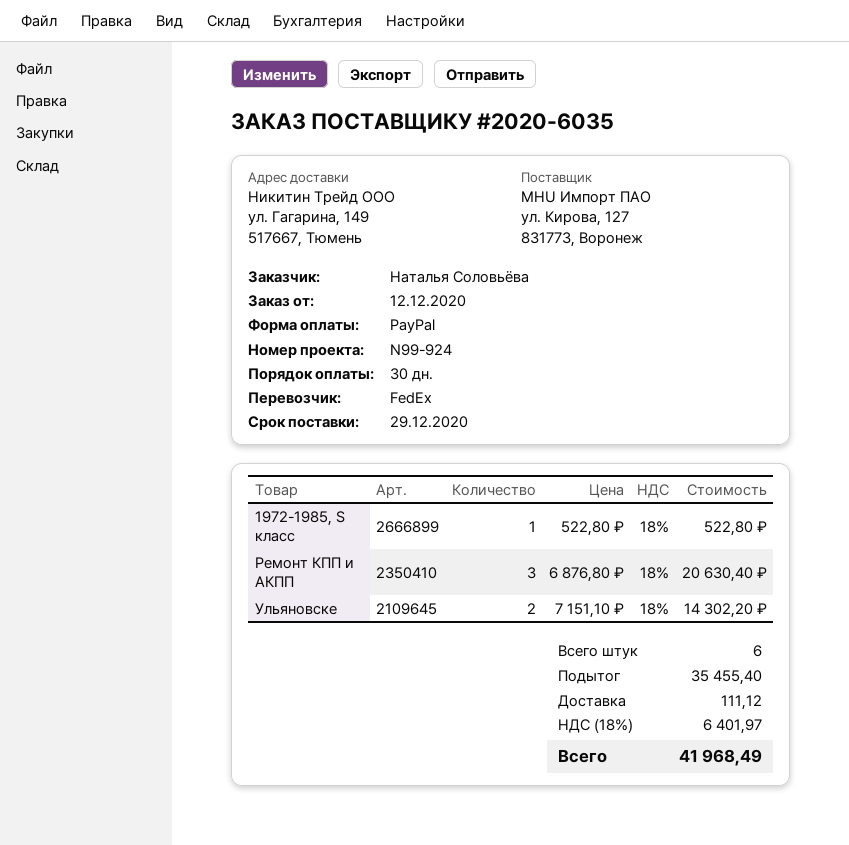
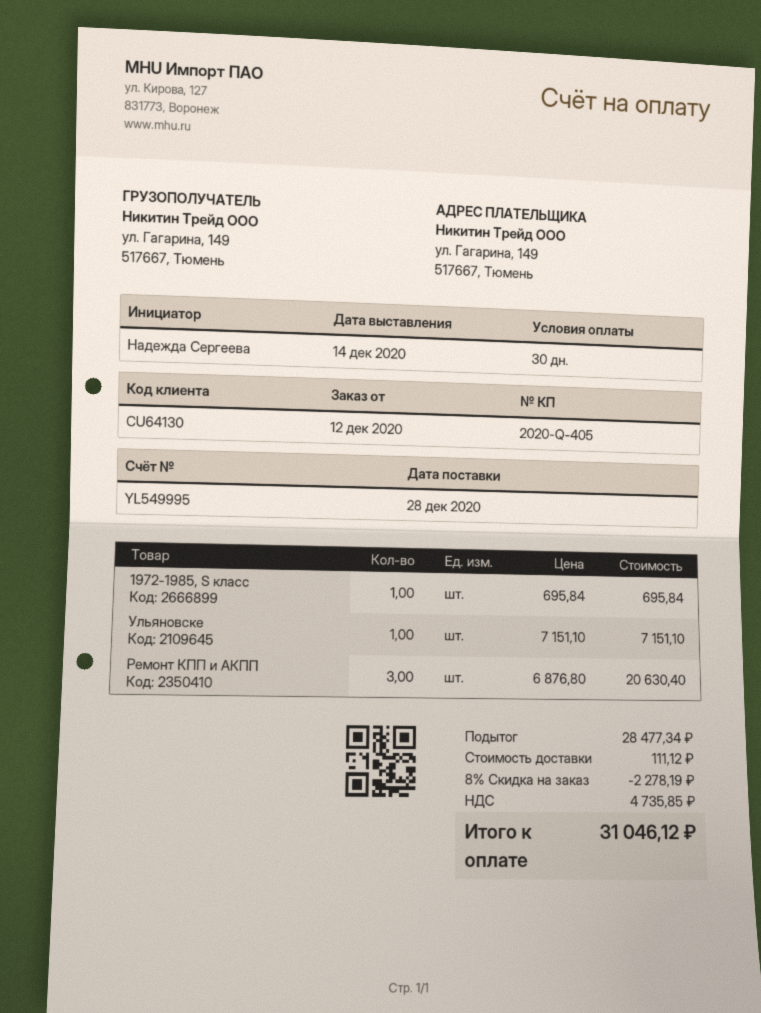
delivery date: 2020-12-29 -> 2020-12-28
ordered by: Наталья Соловьёва -> Надежда Сергеева
1972-1985, S класс: 1 x 522.80 = 522.80 -> 1 x 695.84 = 695.84
Ульяновске: 2 x 7151.10 = 14302.20 -> 1 x 7151.10 = 7151.10
subtotal: 35455.40 -> 28477.34
discount: none -> 8% = 2278.19
tax: 6401.97 -> 4735.85
total: 41968.49 -> 31046.12

